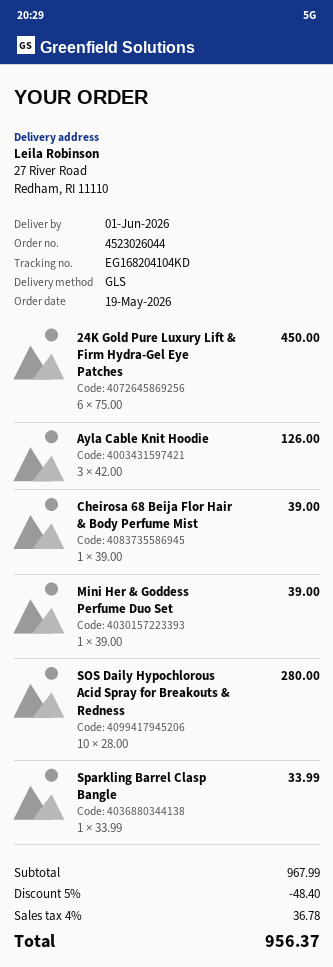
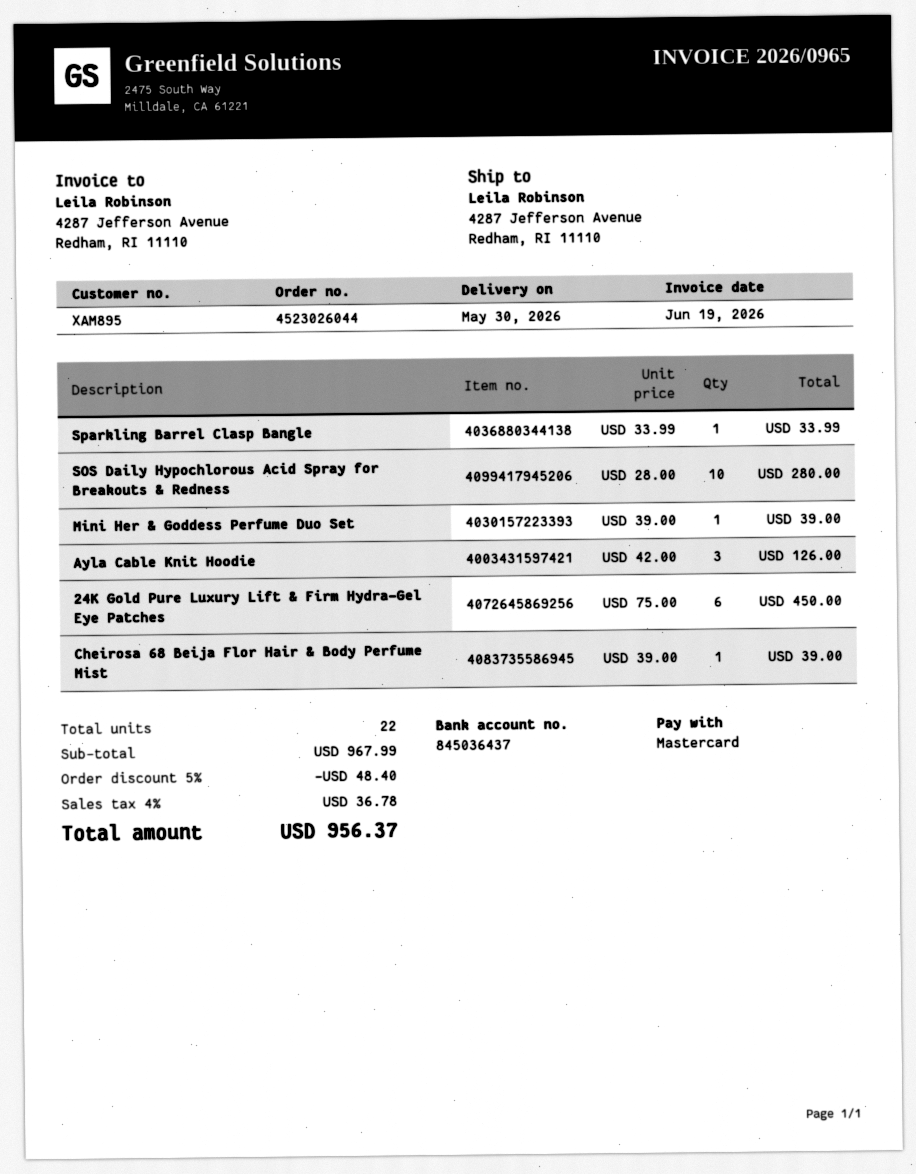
delivery date: 2026-06-01 -> 2026-05-30
ship to: 27 River Road, Redham, RI 11110 -> 4287 Jefferson Avenue, Redham, RI 11110

